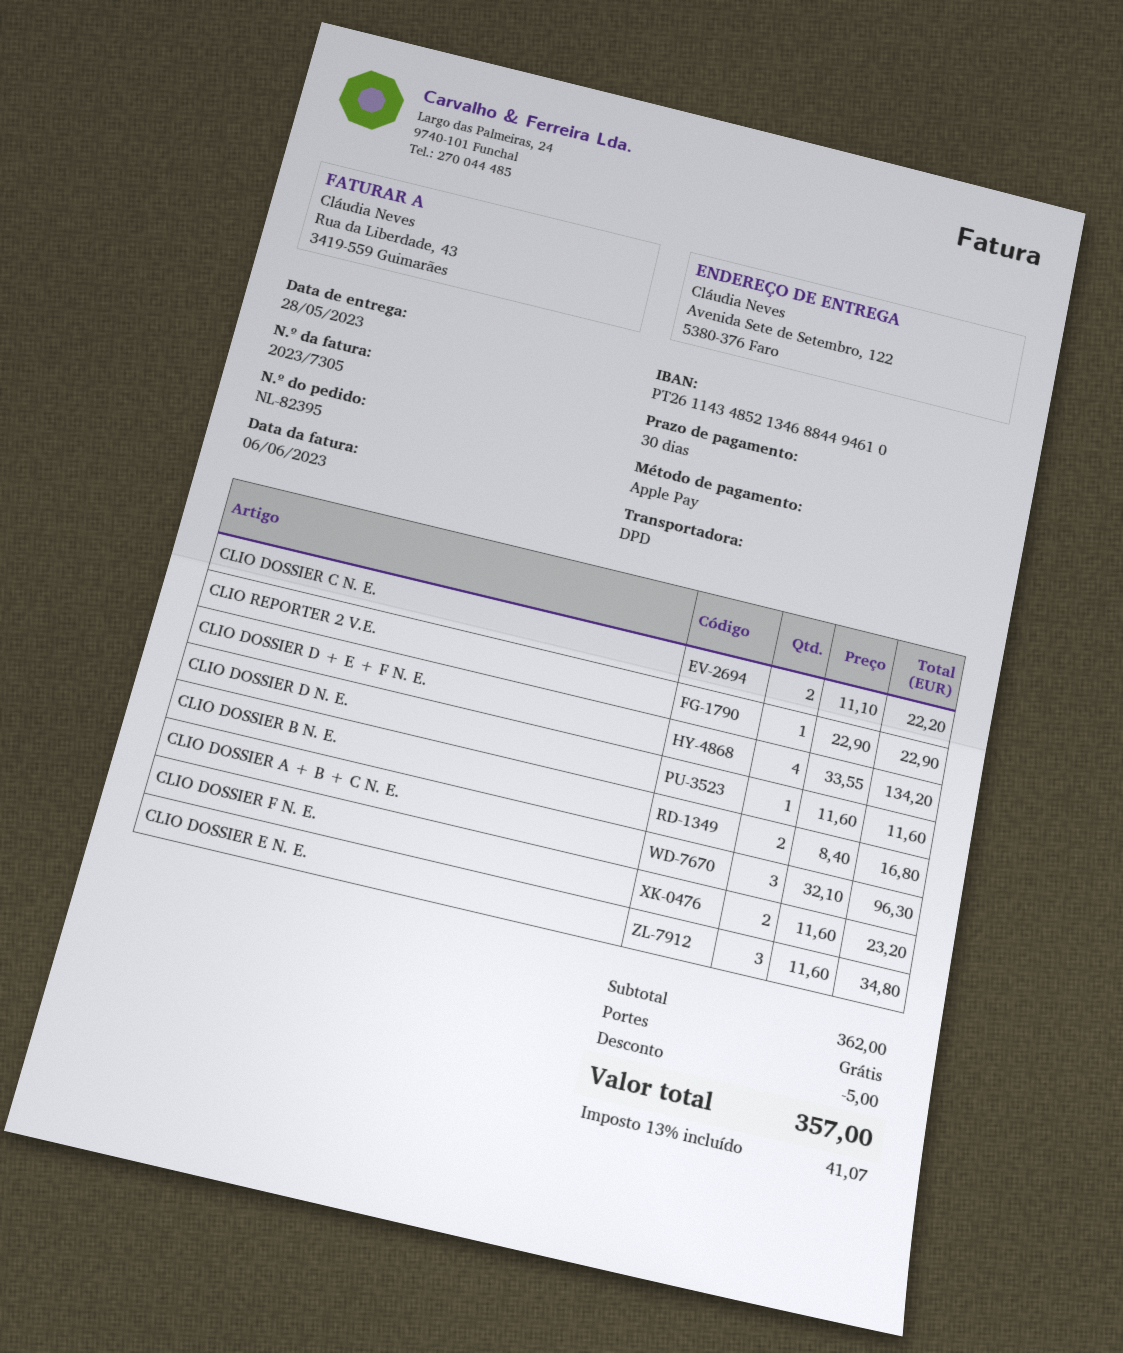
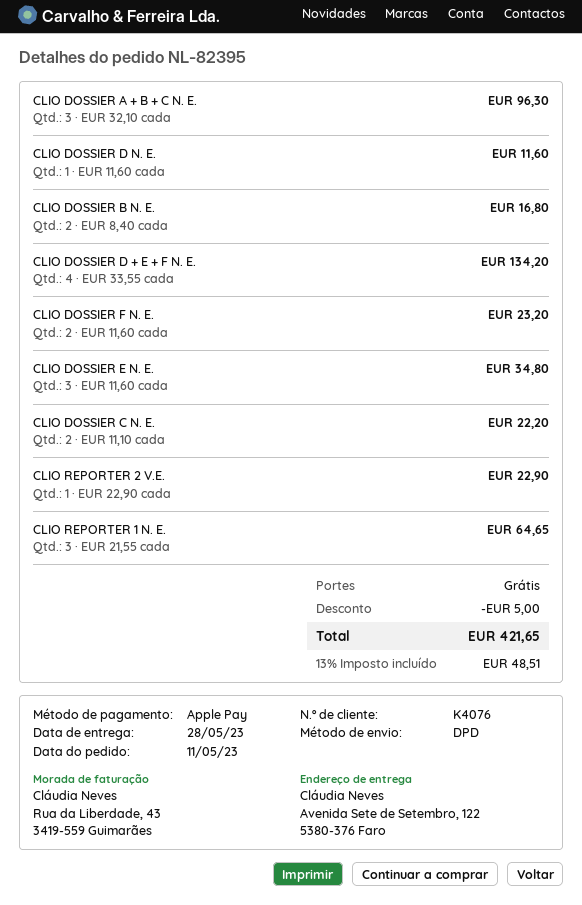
CLIO REPORTER 1 N. E.: none -> 3 x 21.55 = 64.65
tax: 13% = 41.07 -> 13% = 48.51
total: 357.00 -> 421.65

